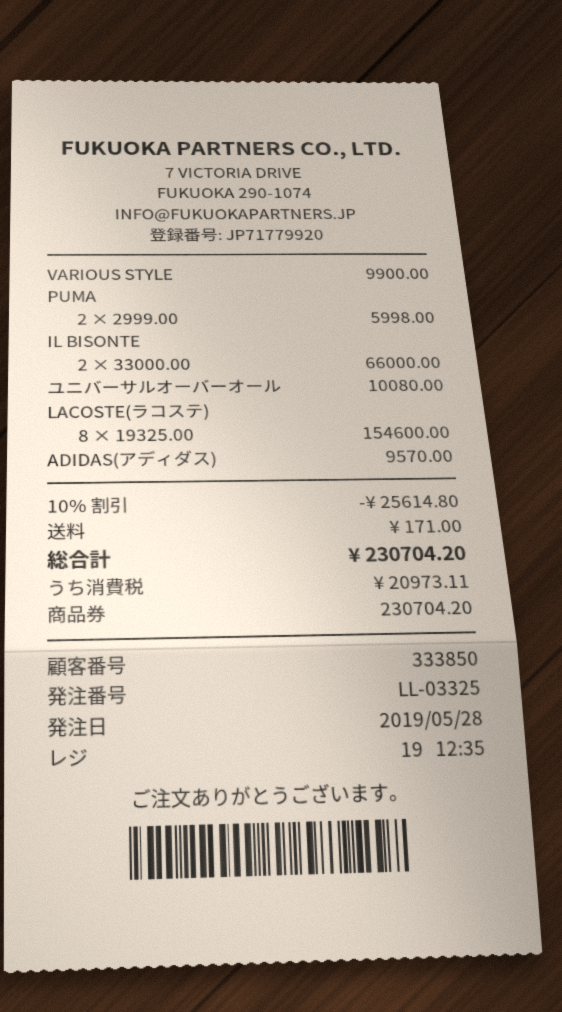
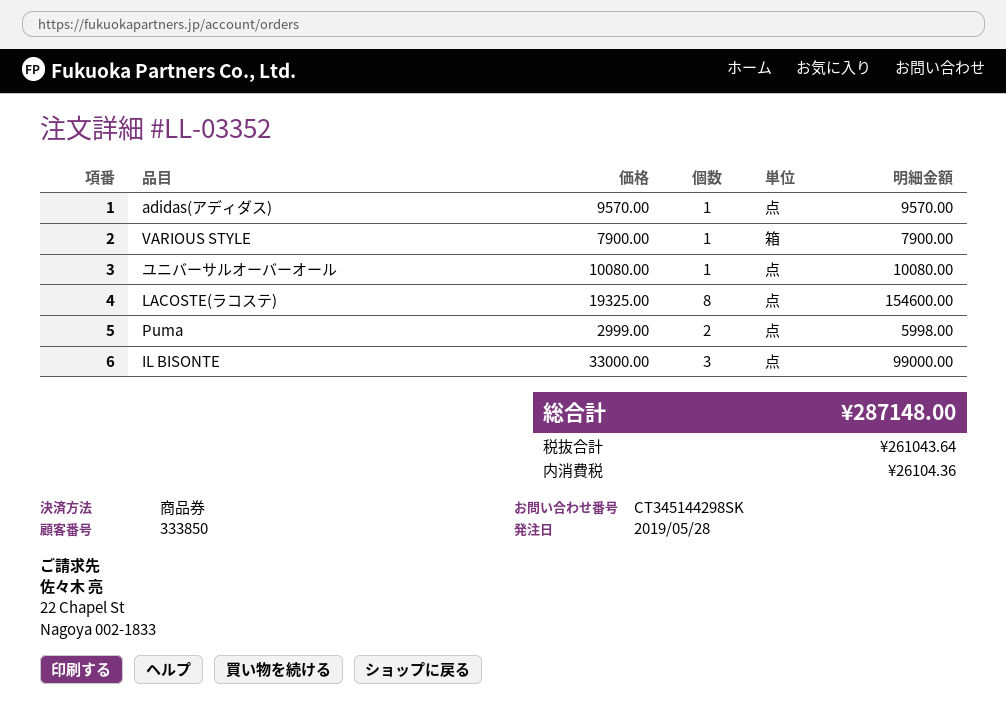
order number: LL-03325 -> LL-03352
VARIOUS STYLE: 1 x 9900.00 = 9900.00 -> 1 x 7900.00 = 7900.00
IL BISONTE: 2 x 33000.00 = 66000.00 -> 3 x 33000.00 = 99000.00
discount: 10% = 25614.80 -> none
shipping: 171.00 -> none
tax: 20973.11 -> 26104.36
total: 230704.20 -> 287148.00

